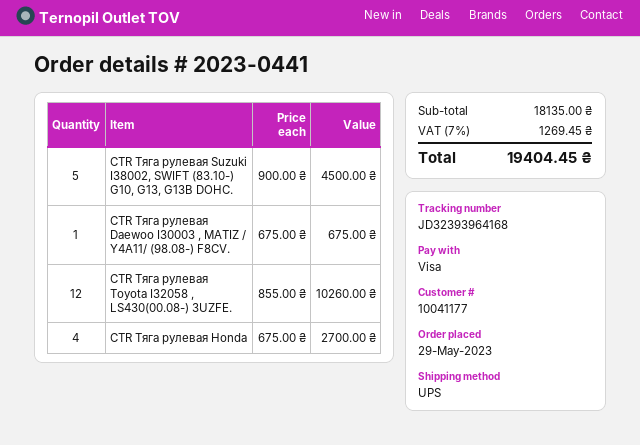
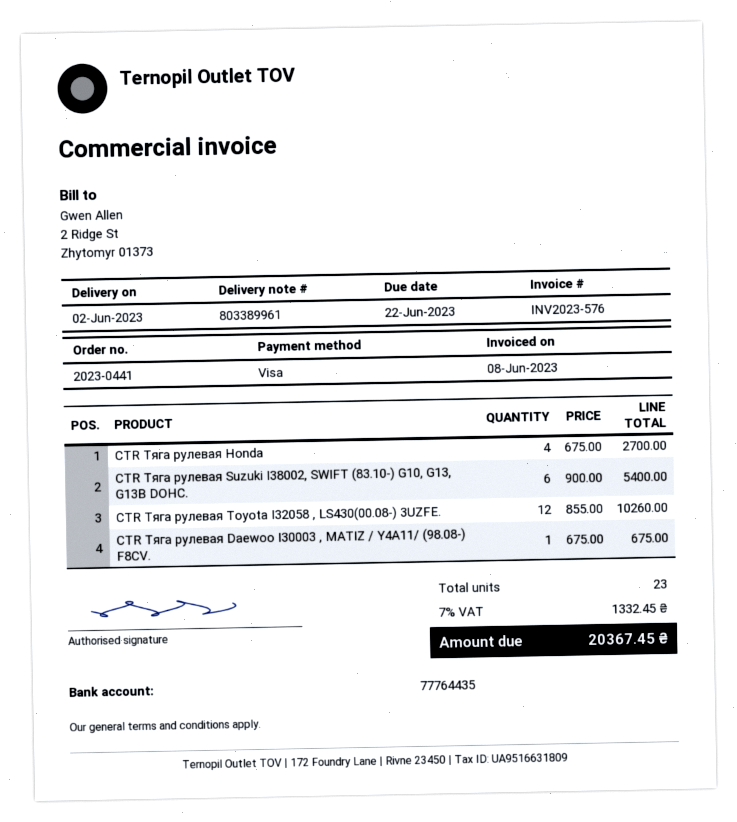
CTR Тяга рулевая Suzuki I38002, SWIFT (83.10-) G10, G13, G13B DOHC.: 5 x 900.00 = 4500.00 -> 6 x 900.00 = 5400.00
tax: 7% = 1269.45 -> 7% = 1332.45
total: 19404.45 -> 20367.45

